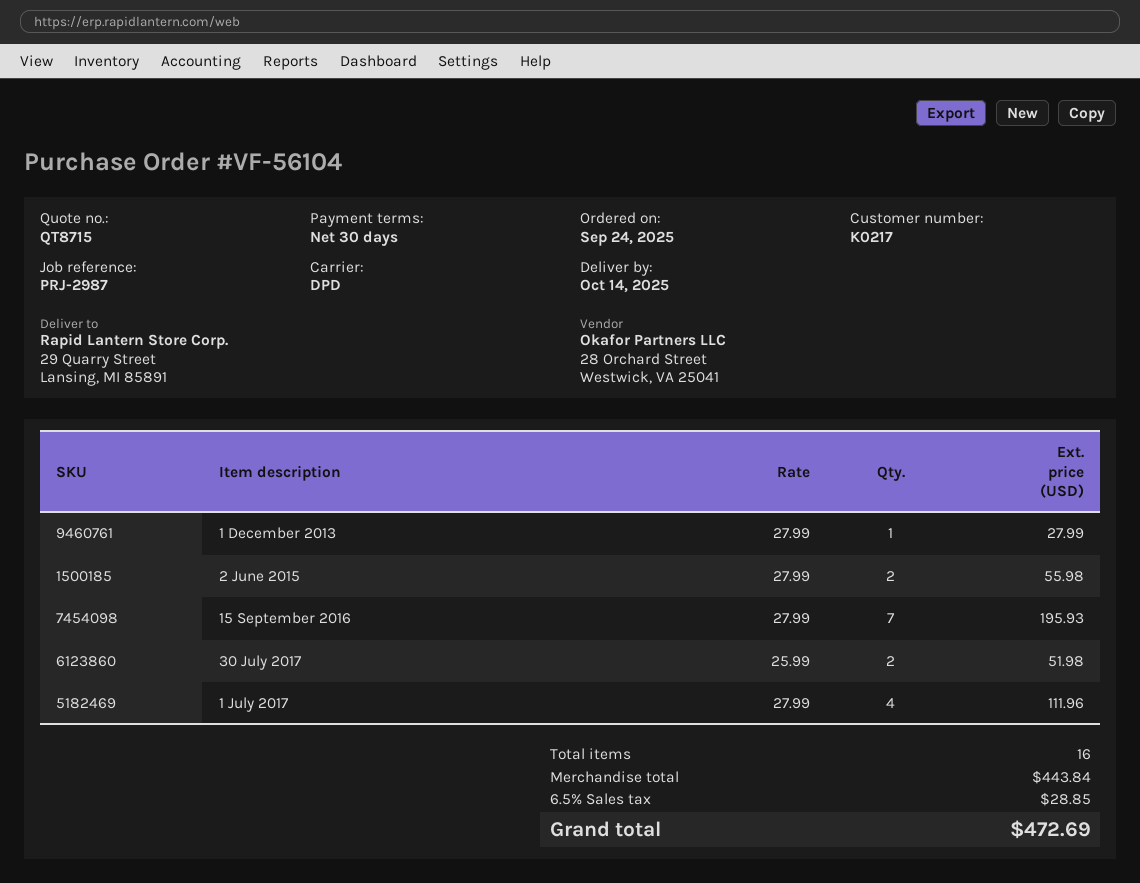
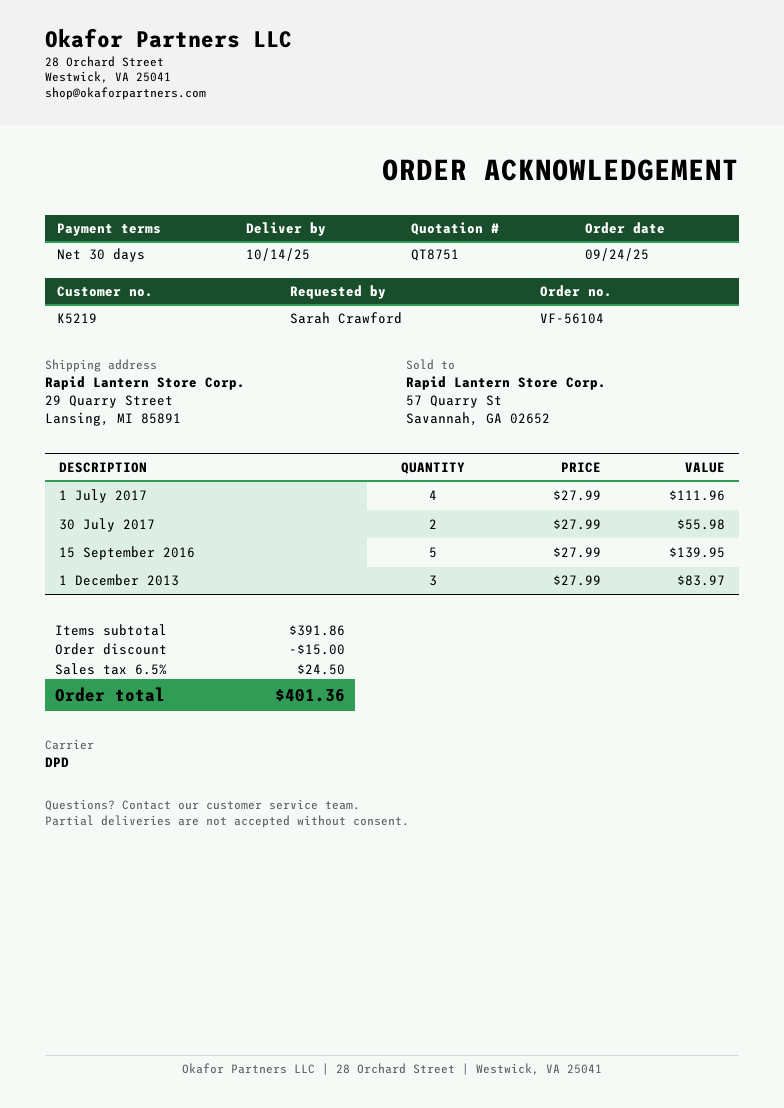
quote number: QT8715 -> QT8751
customer number: K0217 -> K5219
1 December 2013: 1 x 27.99 = 27.99 -> 3 x 27.99 = 83.97
2 June 2015: 2 x 27.99 = 55.98 -> none
15 September 2016: 7 x 27.99 = 195.93 -> 5 x 27.99 = 139.95
30 July 2017: 2 x 25.99 = 51.98 -> 2 x 27.99 = 55.98
subtotal: 443.84 -> 391.86
discount: none -> 15.00
tax: 6.5% = 28.85 -> 6.5% = 24.50
total: 472.69 -> 401.36

